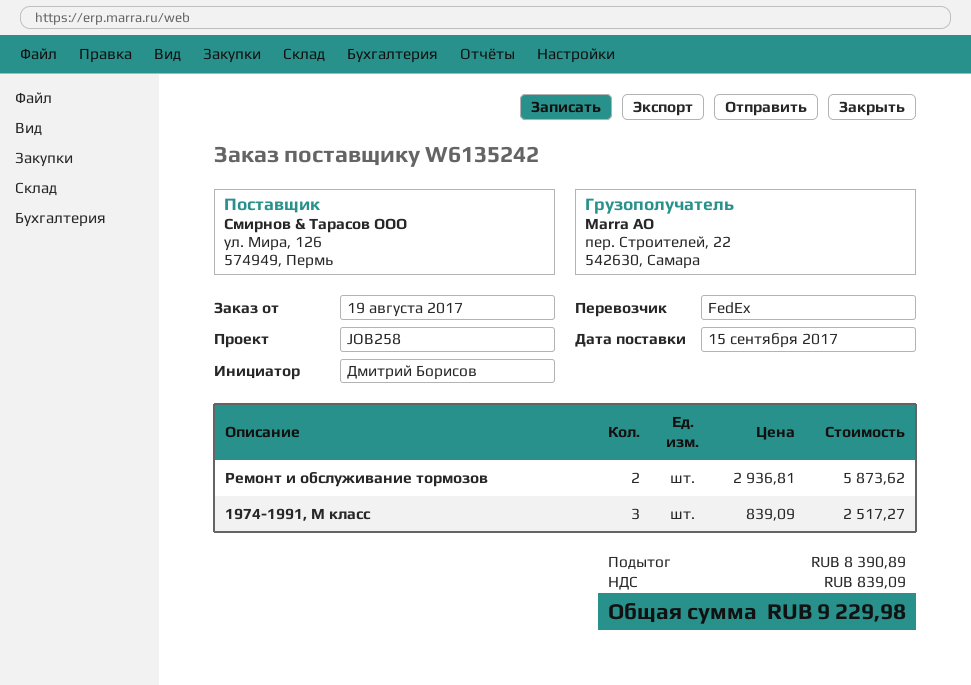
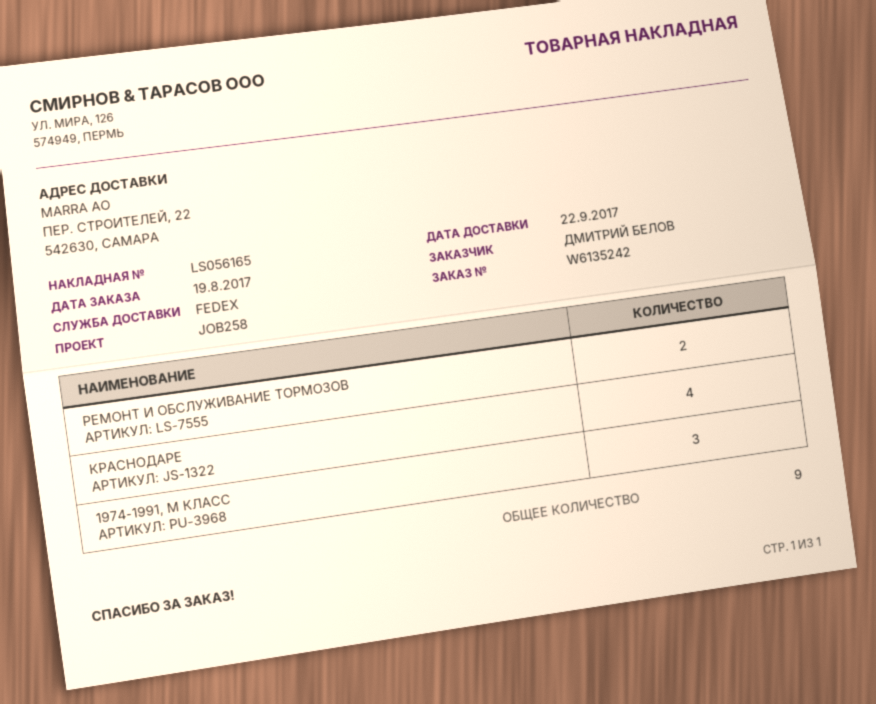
delivery date: 2017-09-15 -> 2017-09-22
ordered by: Дмитрий Борисов -> ДМИТРИЙ БЕЛОВ
КРАСНОДАРЕ: none -> 4

